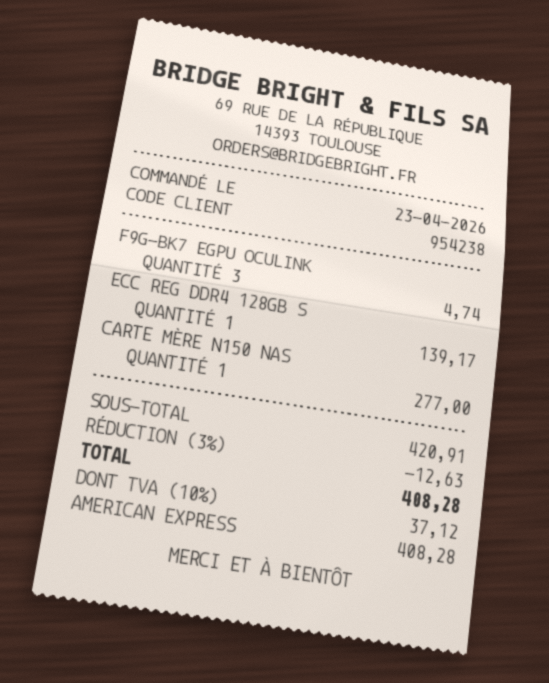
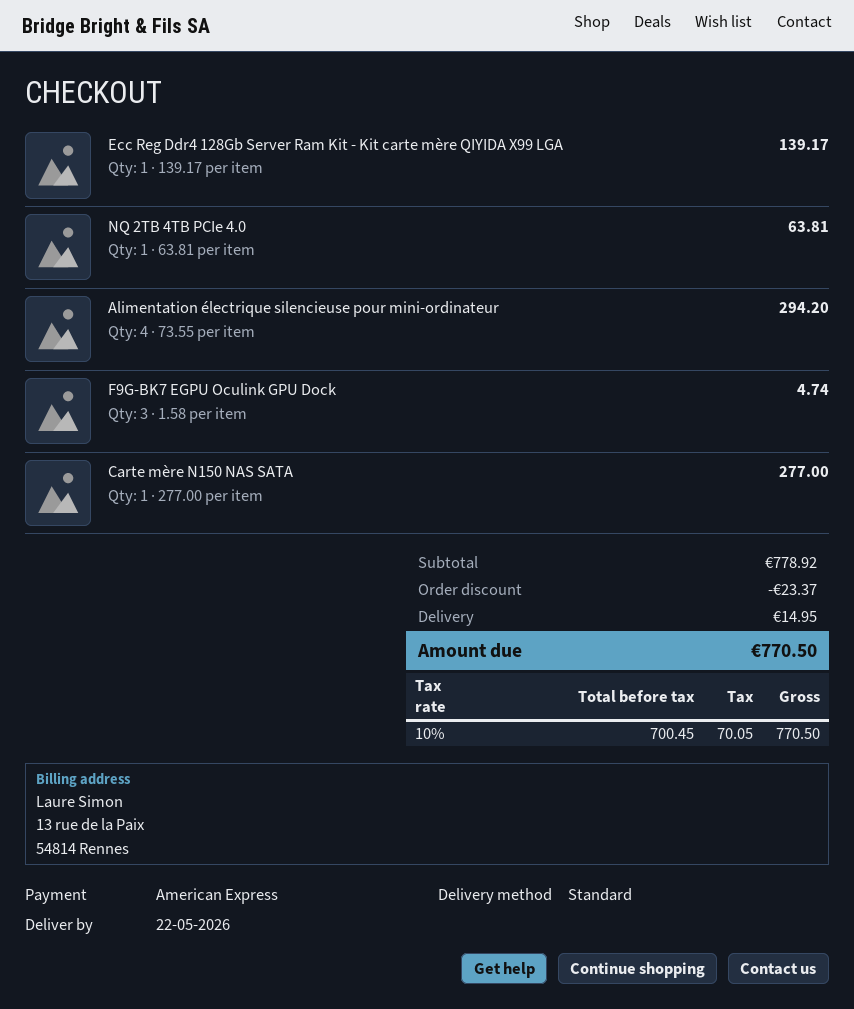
NQ 2TB 4TB PCIe 4.0: none -> 1 for 63.81
Alimentation électrique silencieuse pour mini-ordinateur: none -> 4 for 294.20
subtotal: 420.91 -> 778.92
discount: 12.63 -> 23.37
shipping: none -> 14.95
tax: 10% = 37.12 -> 10% = 70.05
total: 408.28 -> 770.50

